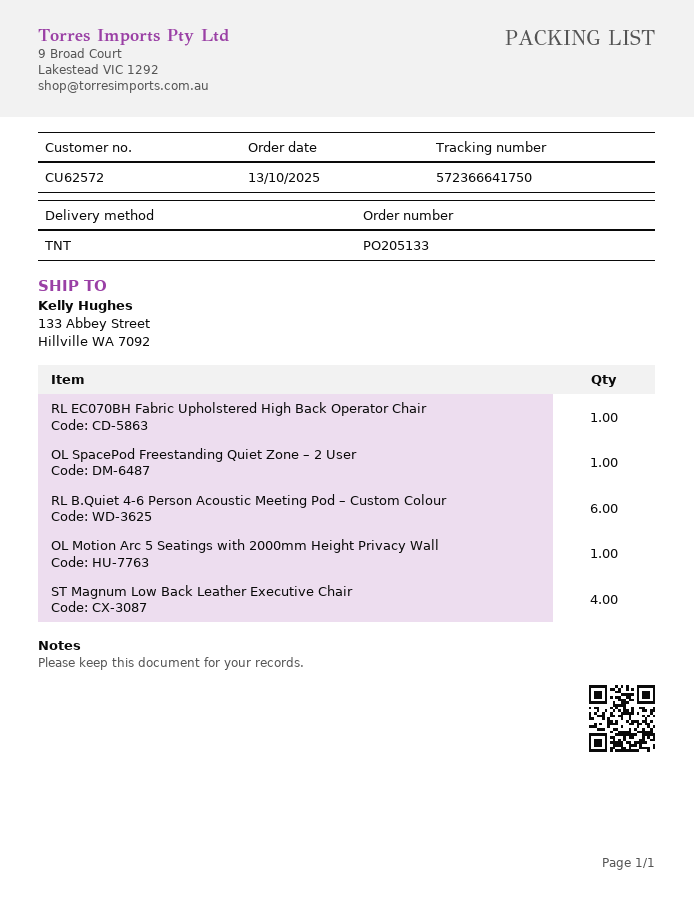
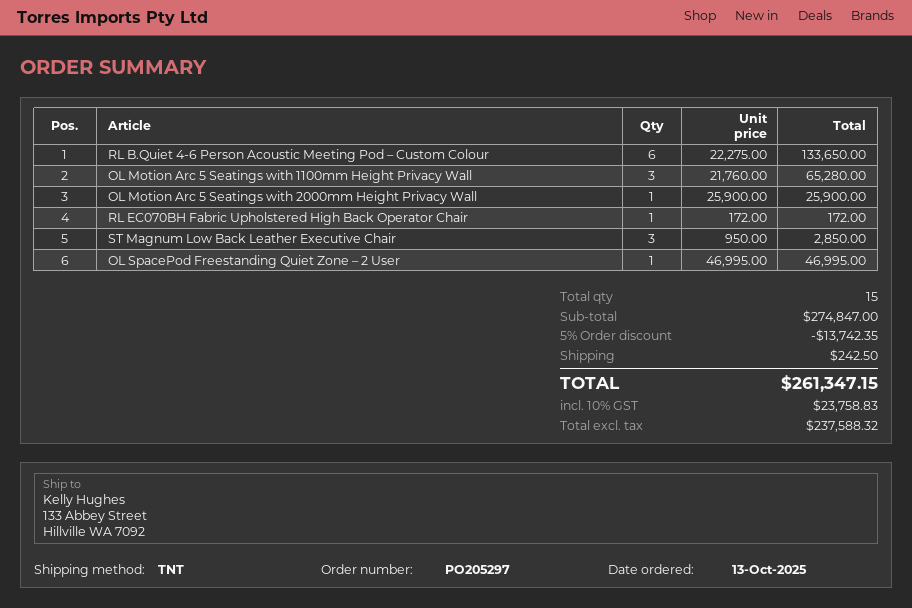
order number: PO205133 -> PO205297
ST Magnum Low Back Leather Executive Chair: 4 -> 3
OL Motion Arc 5 Seatings with 1100mm Height Privacy Wall: none -> 3

